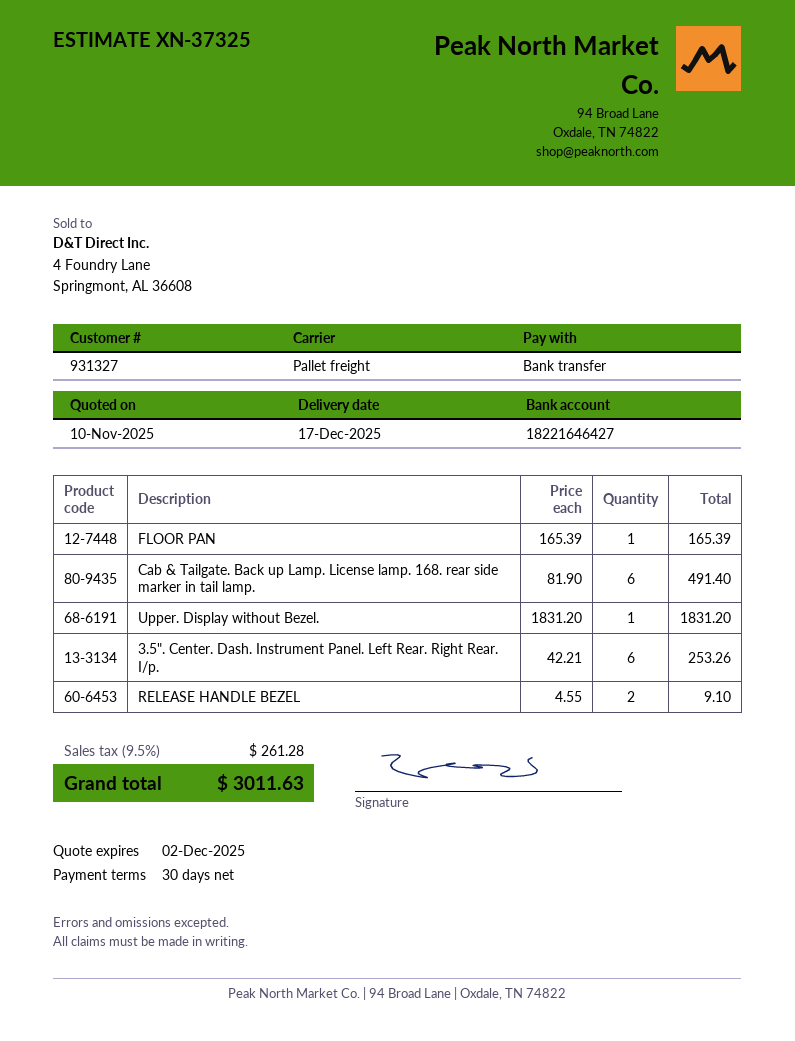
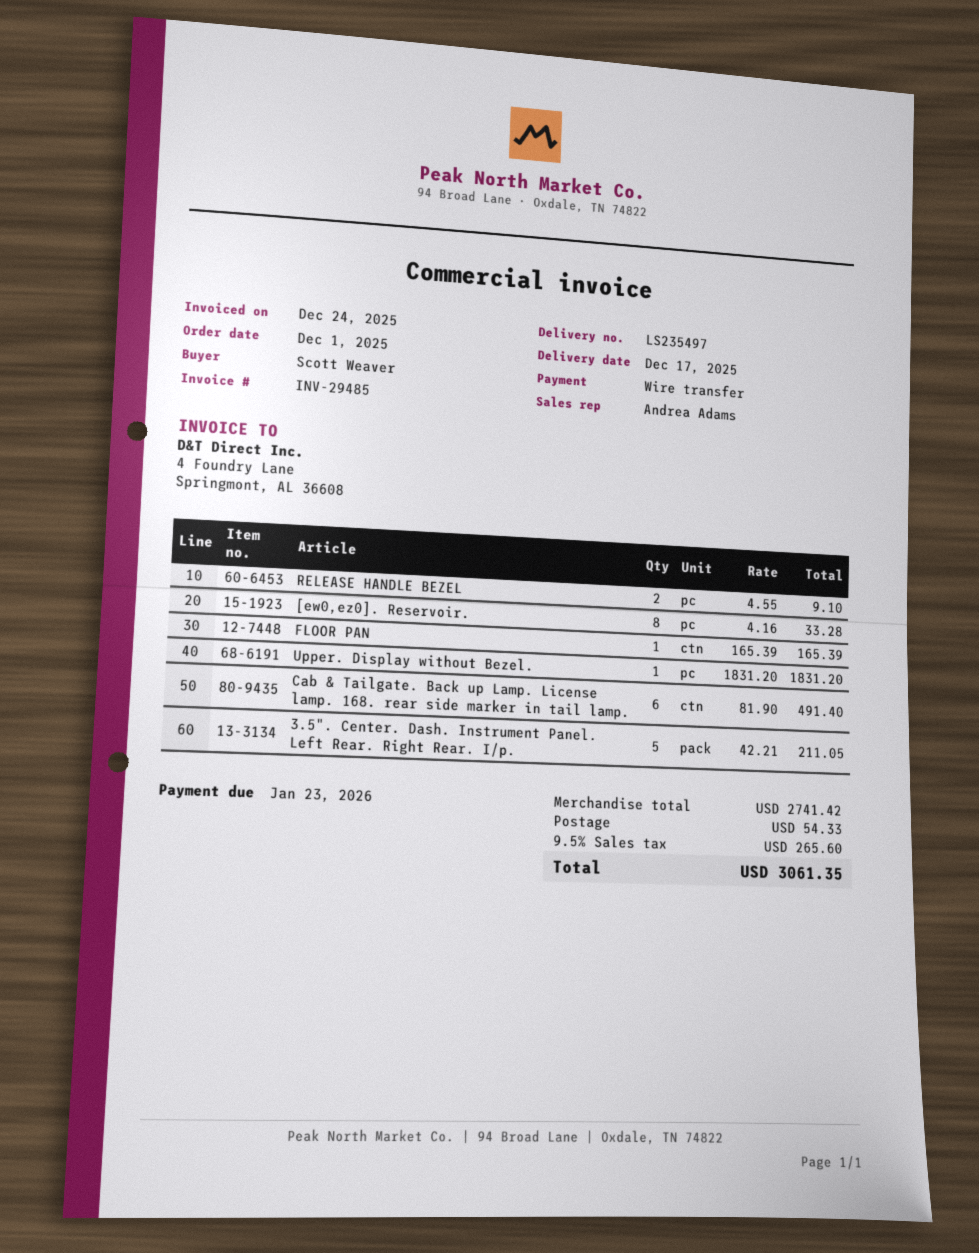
3.5". Center. Dash. Instrument Panel. Left Rear. Right Rear. I/p.: 6 x 42.21 = 253.26 -> 5 x 42.21 = 211.05
[ew0,ez0]. Reservoir.: none -> 8 x 4.16 = 33.28
shipping: none -> 54.33
tax: 9.5% = 261.28 -> 9.5% = 265.60
total: 3011.63 -> 3061.35

